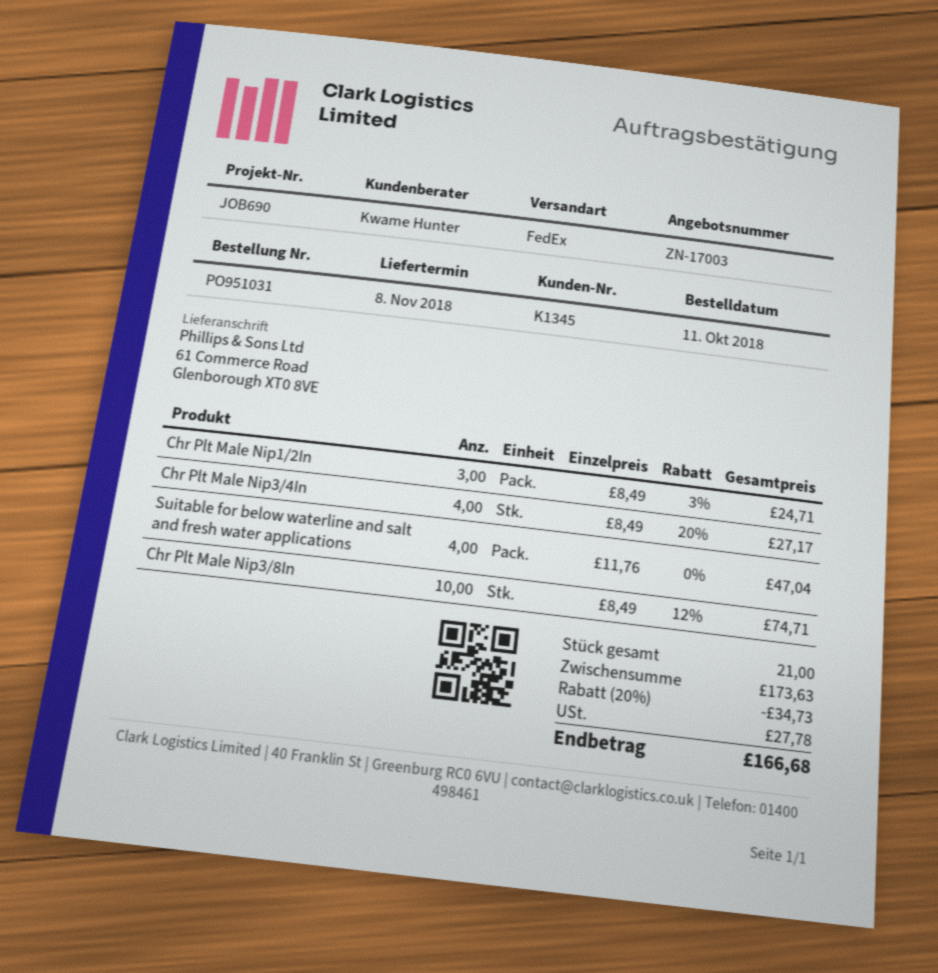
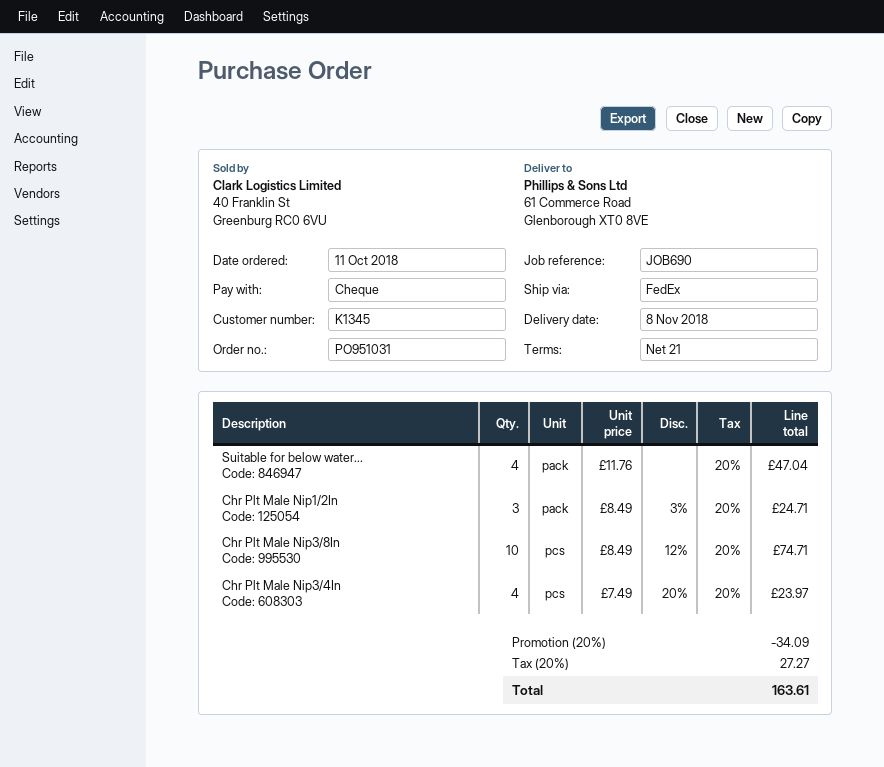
Chr Plt Male Nip3/4In: 4 x 8.49 - 20% = 27.17 -> 4 x 7.49 - 20% = 23.97
discount: 20% = 34.73 -> 20% = 34.09
tax: 27.78 -> 27.27
total: 166.68 -> 163.61

